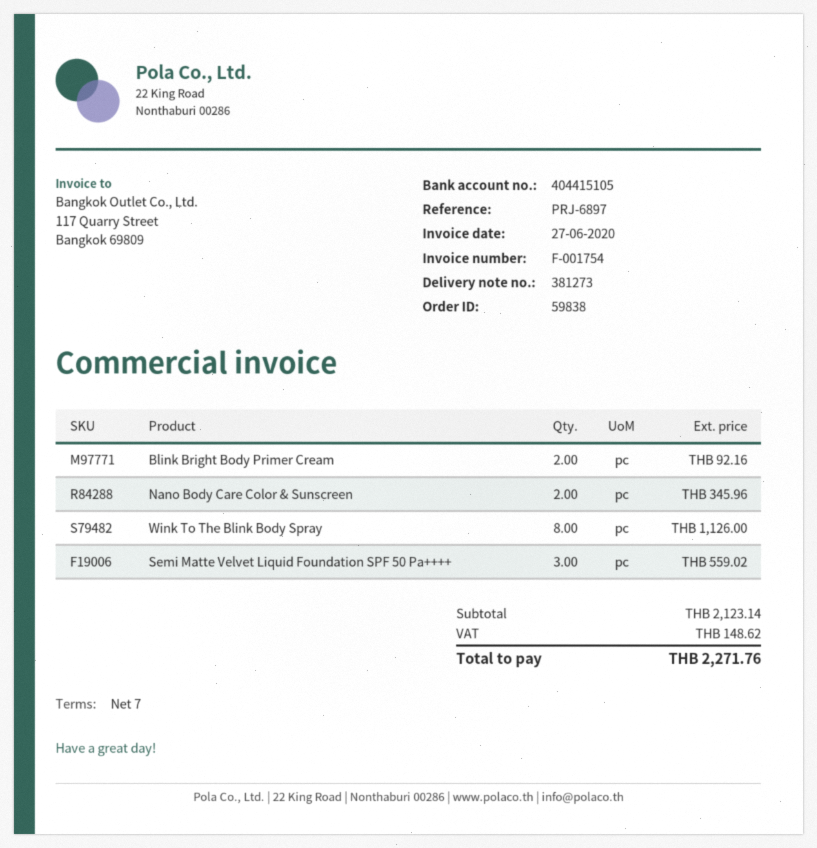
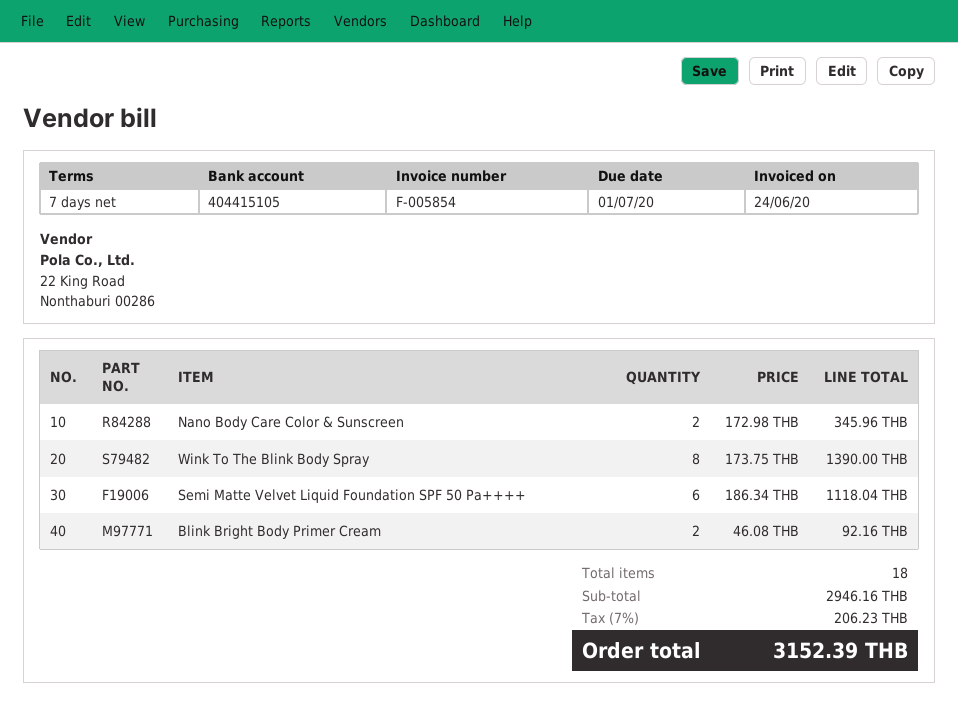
invoice number: F-001754 -> F-005854
invoice date: 2020-06-27 -> 2020-06-24
Wink To The Blink Body Spray: 8 for 1126.00 -> 8 for 1390.00
Semi Matte Velvet Liquid Foundation SPF 50 Pa++++: 3 for 559.02 -> 6 for 1118.04
subtotal: 2123.14 -> 2946.16
tax: 148.62 -> 206.23
total: 2271.76 -> 3152.39

